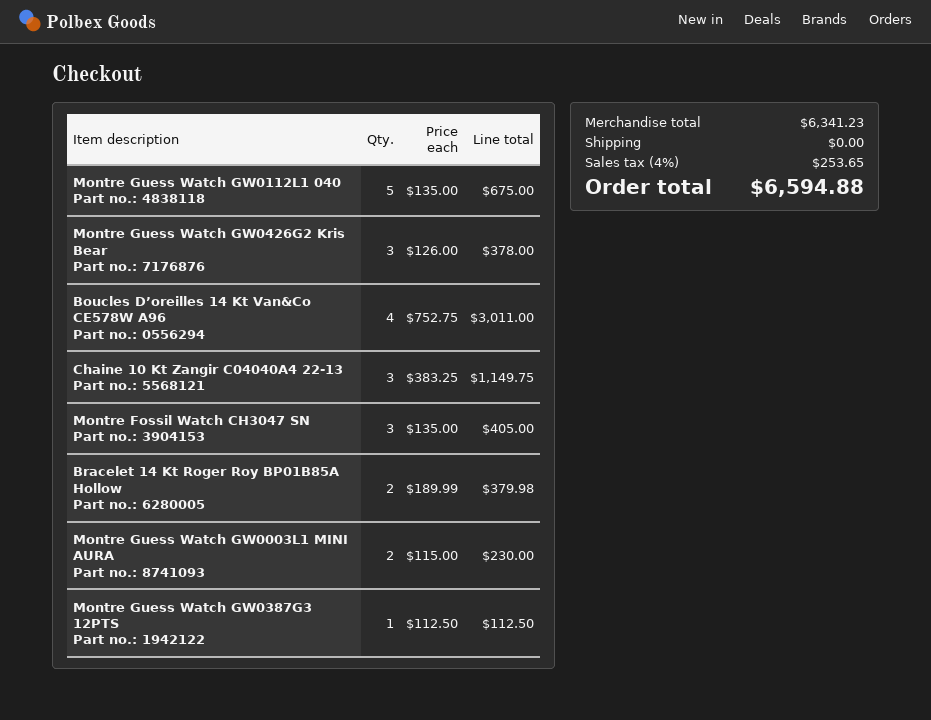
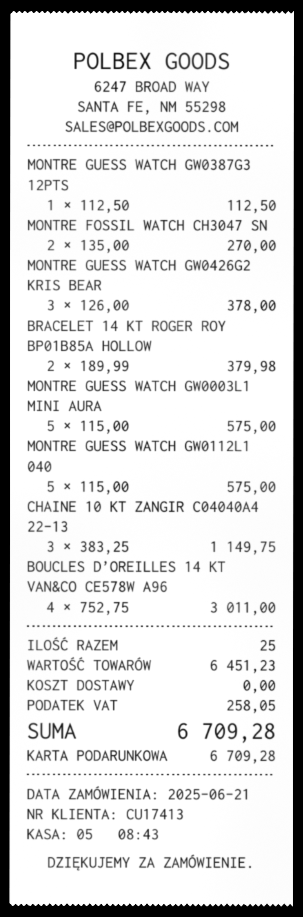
Montre Guess Watch GW0112L1 040: 5 x 135.00 = 675.00 -> 5 x 115.00 = 575.00
Montre Fossil Watch CH3047 SN: 3 x 135.00 = 405.00 -> 2 x 135.00 = 270.00
Montre Guess Watch GW0003L1 MINI AURA: 2 x 115.00 = 230.00 -> 5 x 115.00 = 575.00
subtotal: 6341.23 -> 6451.23
tax: 253.65 -> 258.05
total: 6594.88 -> 6709.28

